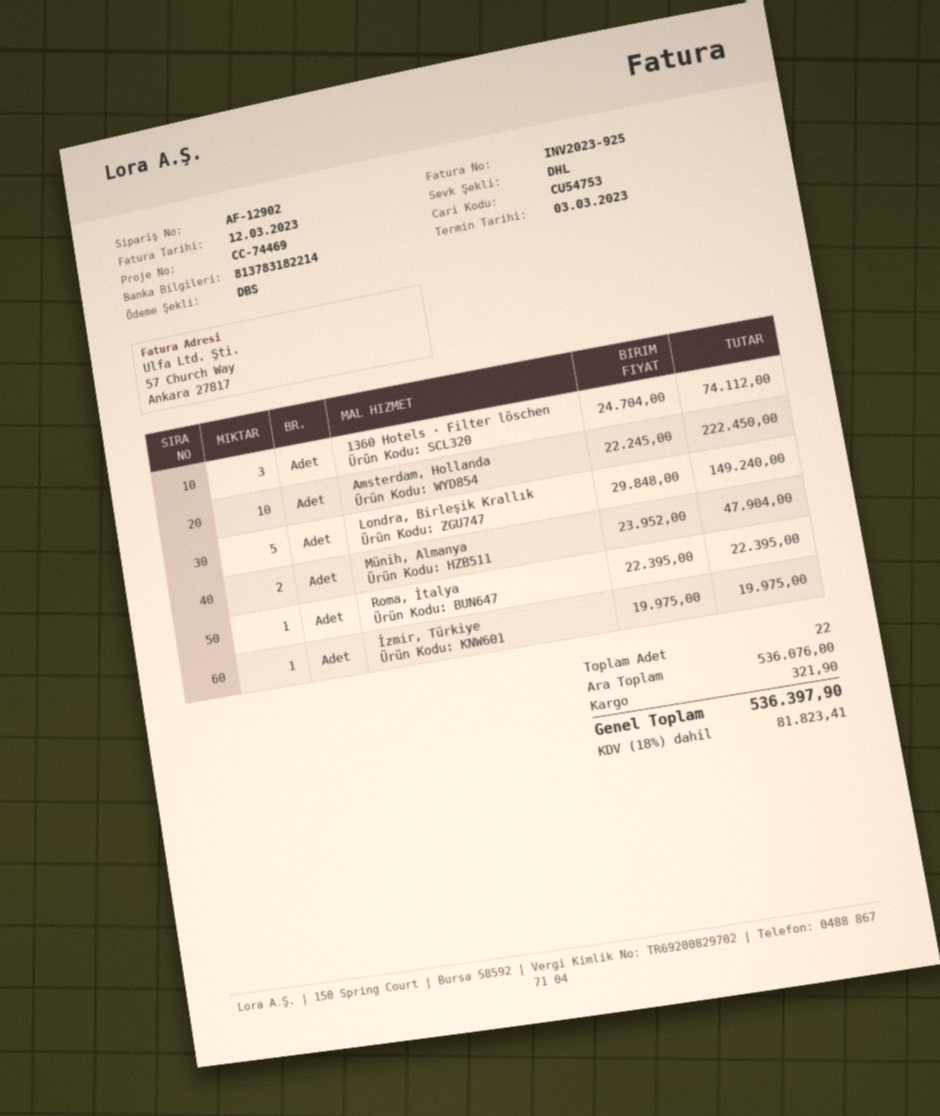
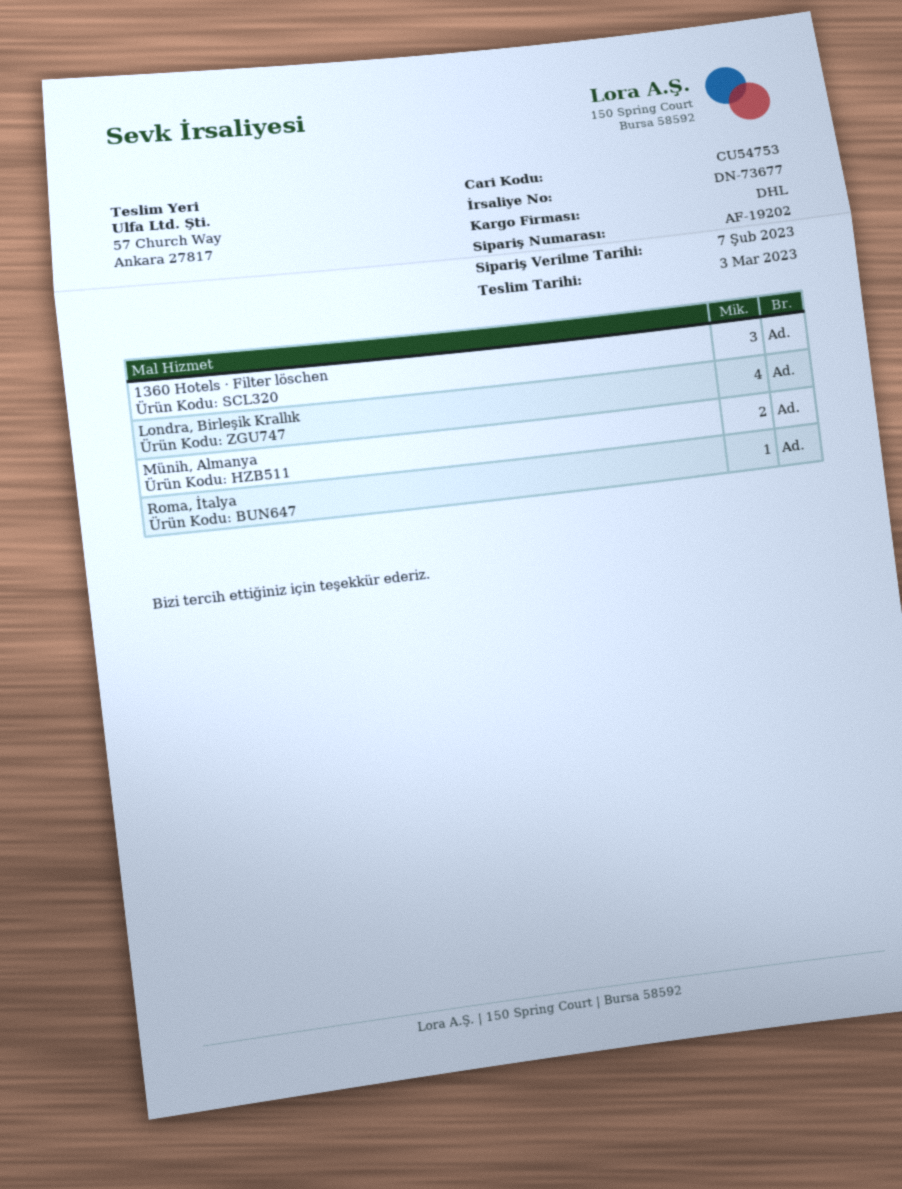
order number: AF-12902 -> AF-19202
Amsterdam, Hollanda: 10 -> none
Londra, Birleşik Krallık: 5 -> 4
İzmir, Türkiye: 1 -> none

